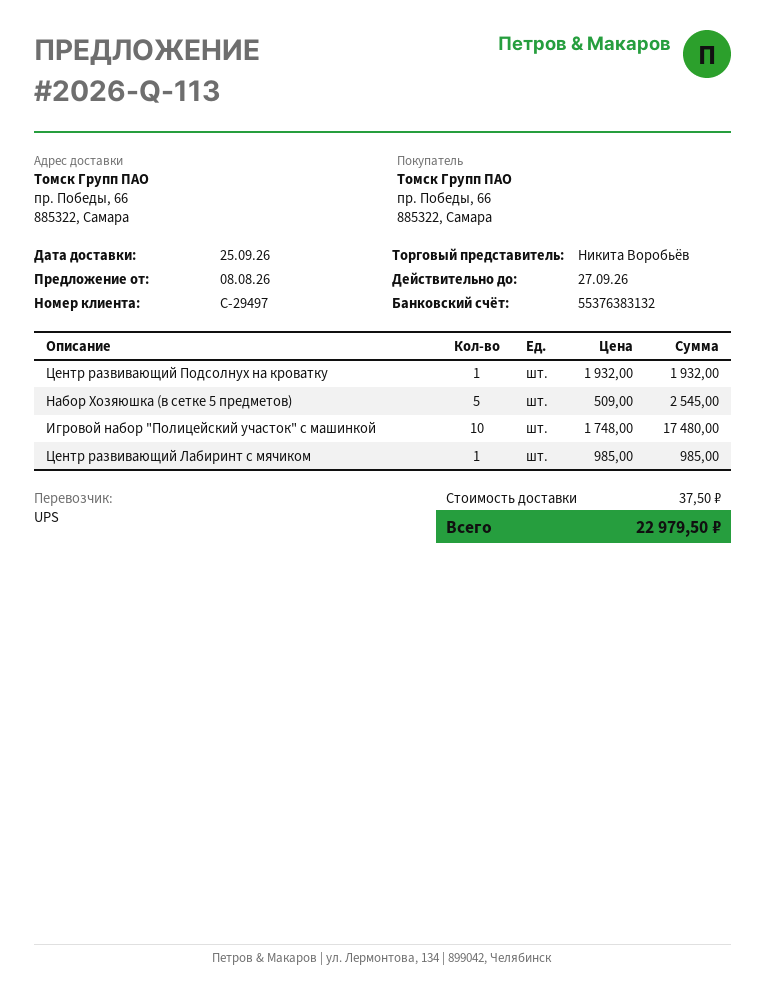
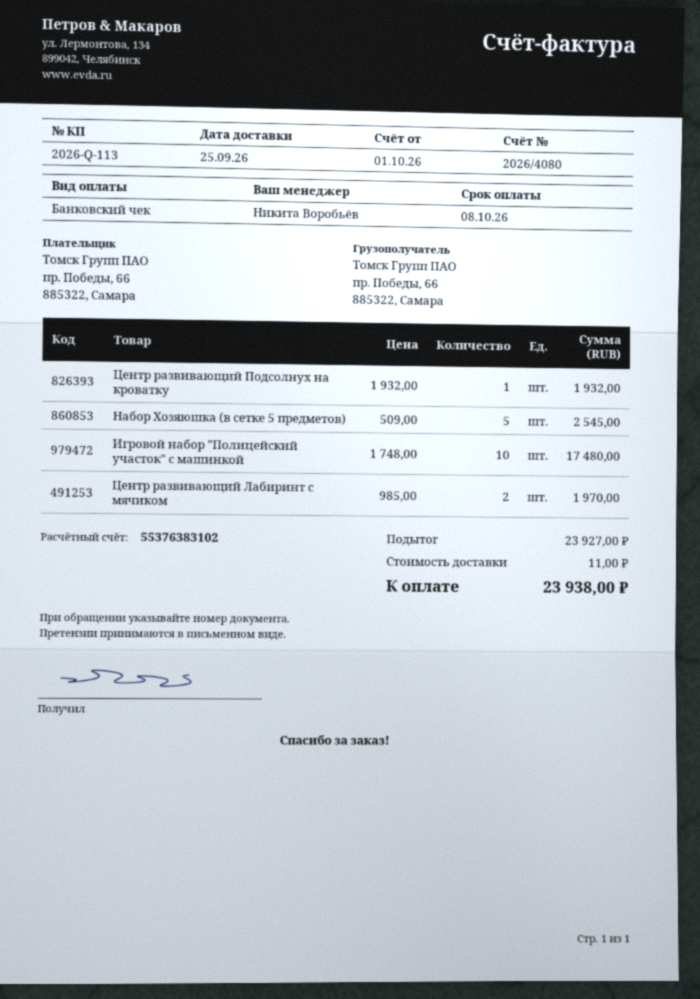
bank account: 55376383132 -> 55376383102
Центр развивающий Лабиринт с мячиком: 1 x 985.00 = 985.00 -> 2 x 985.00 = 1970.00
shipping: 37.50 -> 11.00
total: 22979.50 -> 23938.00

